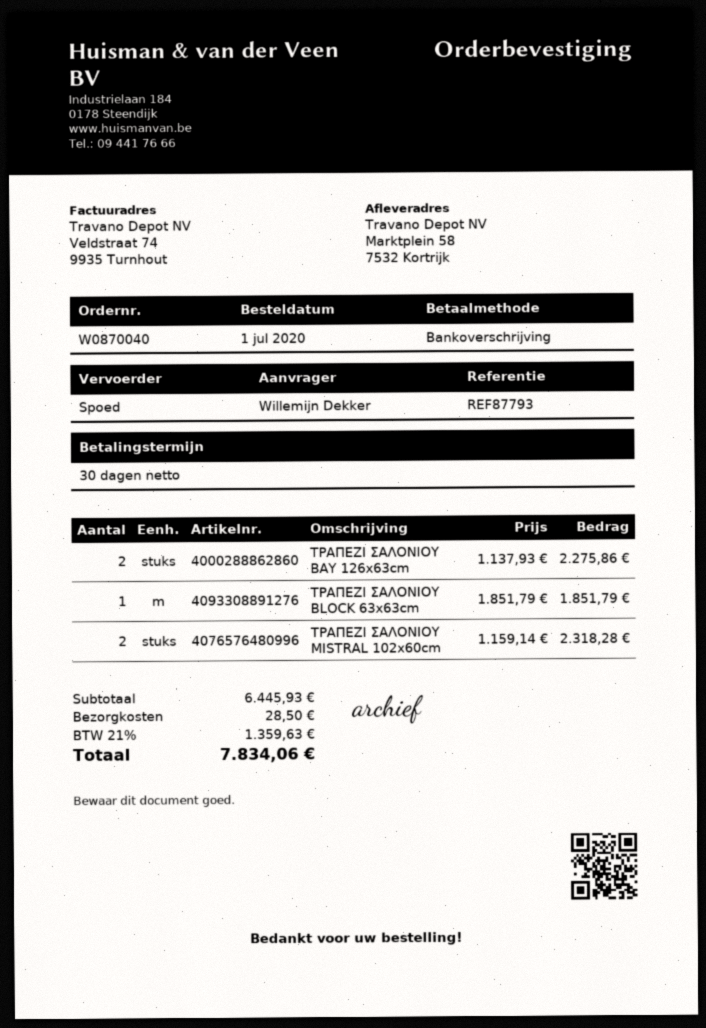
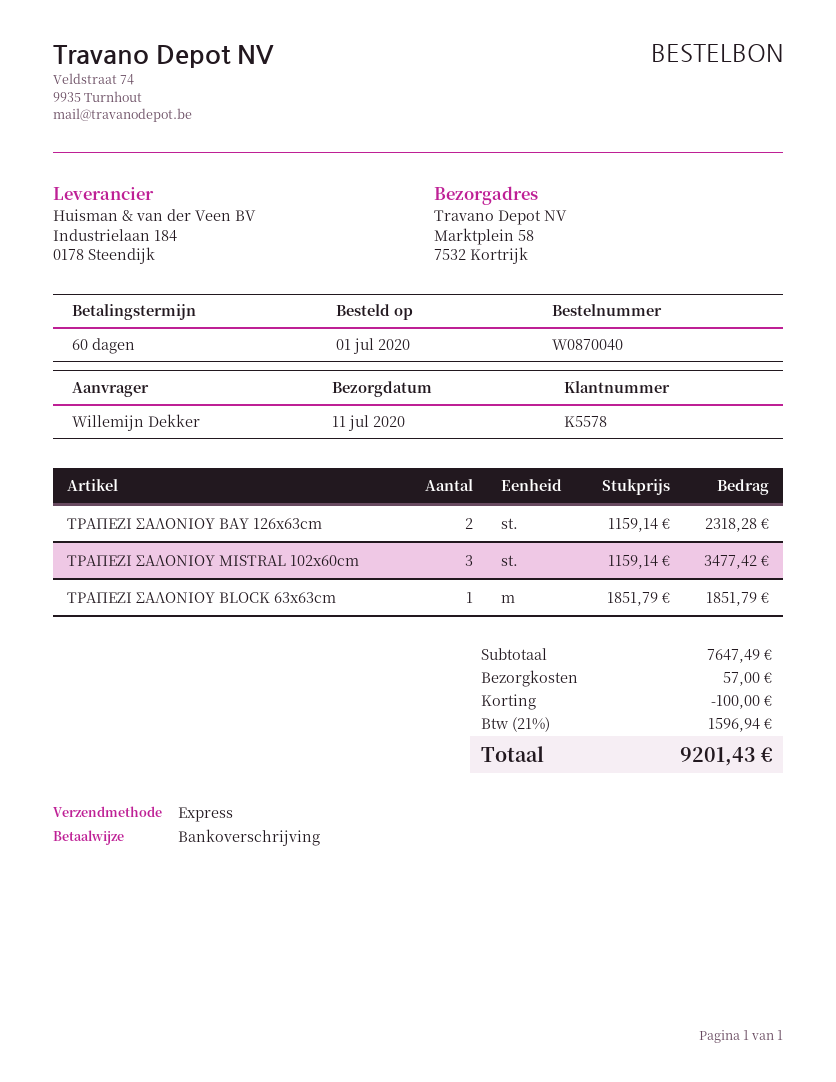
payment terms: 30 days -> 60 days
ΤΡΑΠΕΖΙ ΣΑΛΟΝΙΟΥ BAY 126x63cm: 2 x 1137.93 = 2275.86 -> 2 x 1159.14 = 2318.28
ΤΡΑΠΕΖΙ ΣΑΛΟΝΙΟΥ MISTRAL 102x60cm: 2 x 1159.14 = 2318.28 -> 3 x 1159.14 = 3477.42
subtotal: 6445.93 -> 7647.49
discount: none -> 100.00
shipping: 28.50 -> 57.00
tax: 21% = 1359.63 -> 21% = 1596.94
total: 7834.06 -> 9201.43

